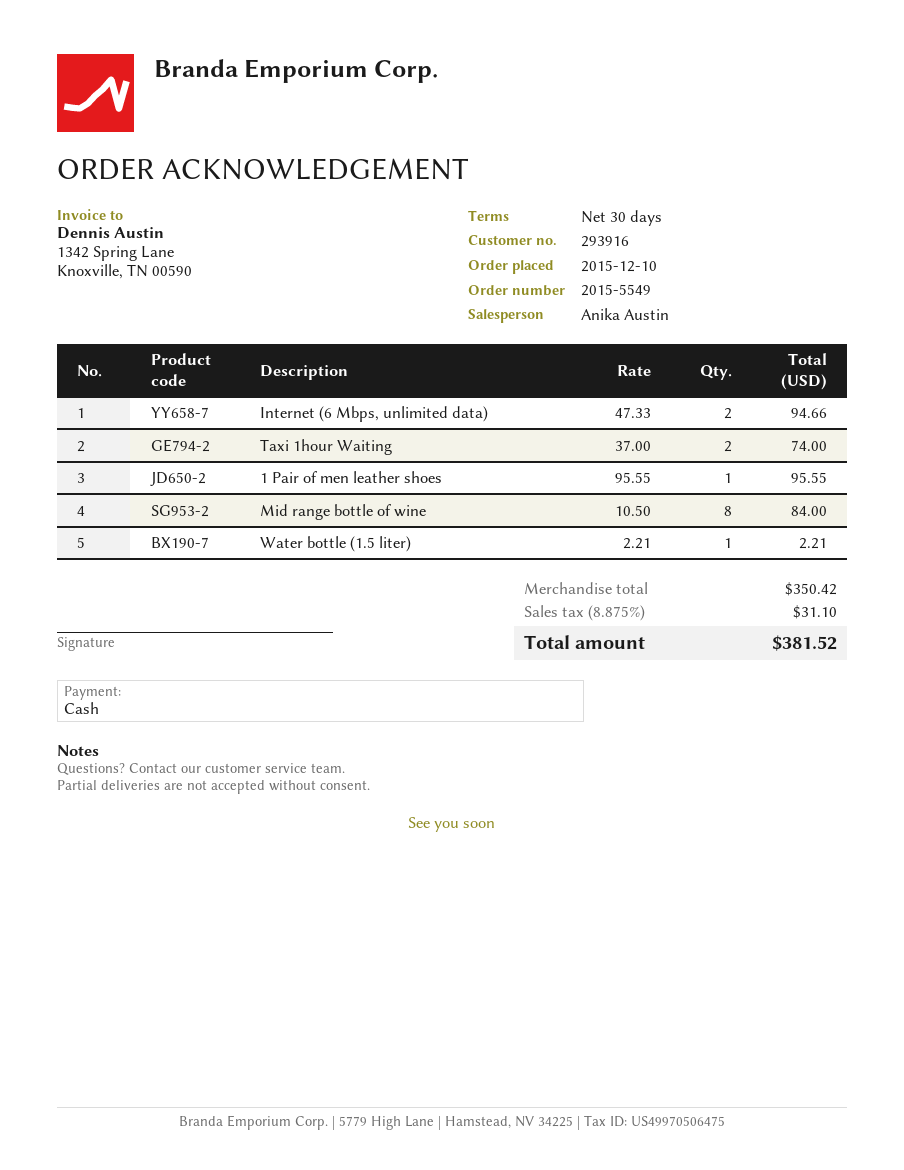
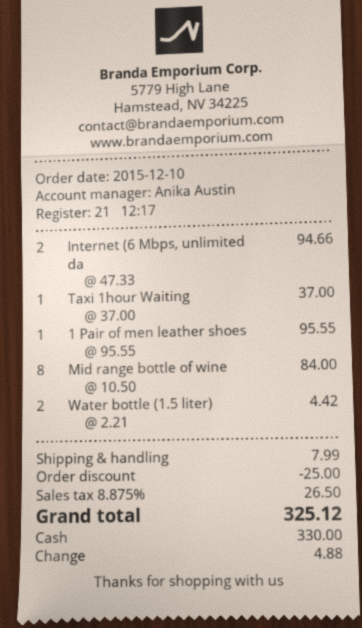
Taxi 1hour Waiting: 2 x 37.00 = 74.00 -> 1 x 37.00 = 37.00
Water bottle (1.5 liter): 1 x 2.21 = 2.21 -> 2 x 2.21 = 4.42
discount: none -> 25.00
shipping: none -> 7.99
tax: 8.875% = 31.10 -> 8.875% = 26.50
total: 381.52 -> 325.12

